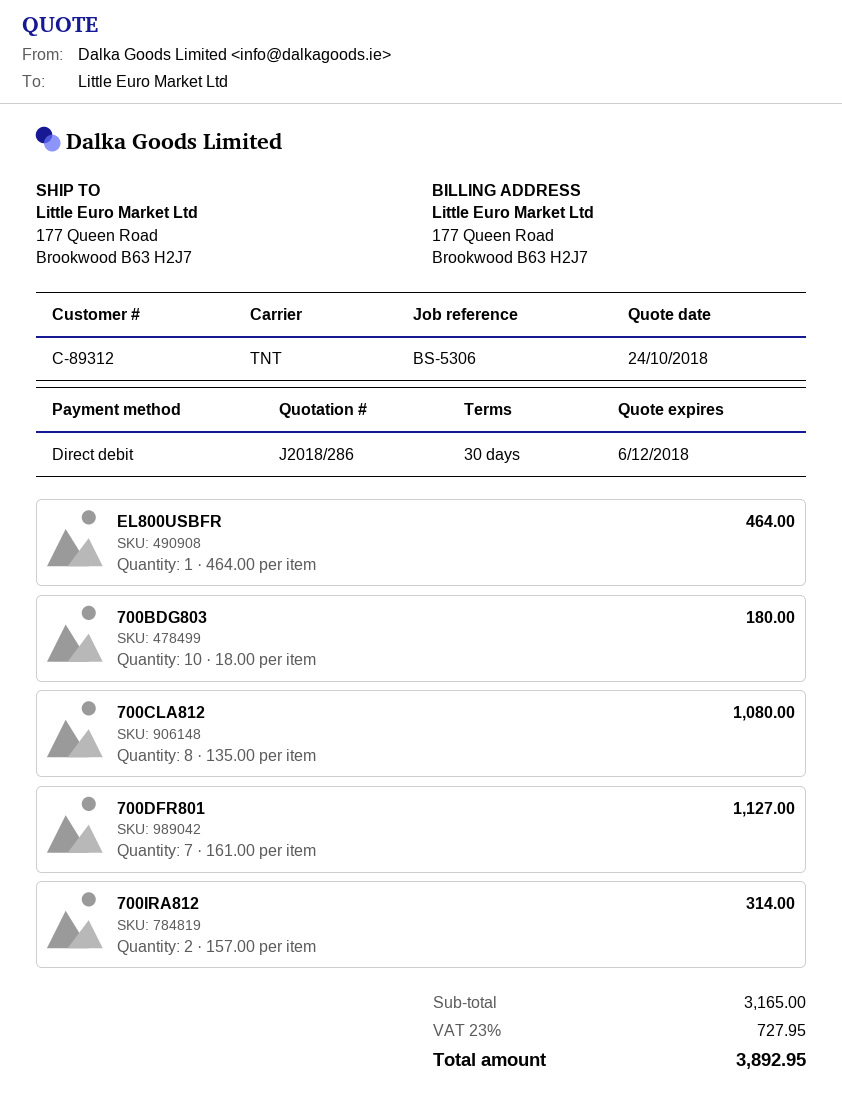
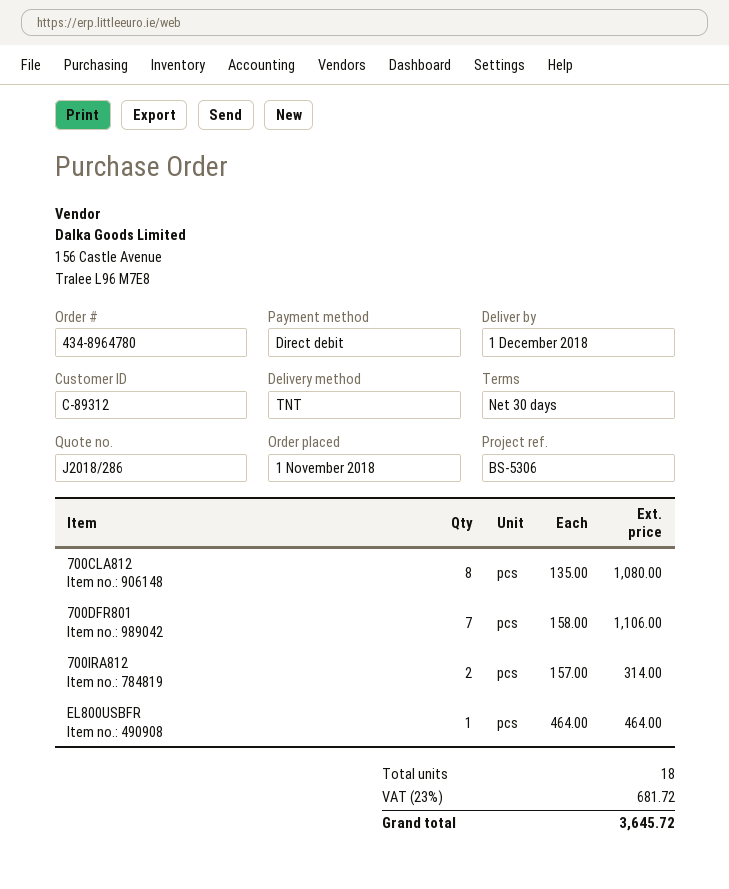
700BDG803: 10 x 18.00 = 180.00 -> none
700DFR801: 7 x 161.00 = 1127.00 -> 7 x 158.00 = 1106.00
tax: 23% = 727.95 -> 23% = 681.72
total: 3892.95 -> 3645.72

